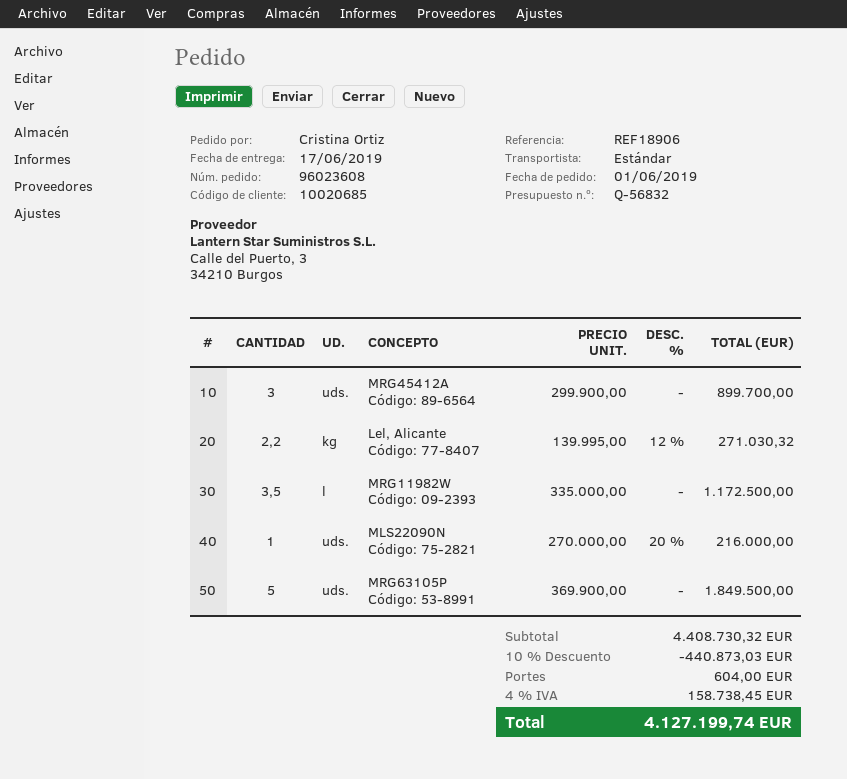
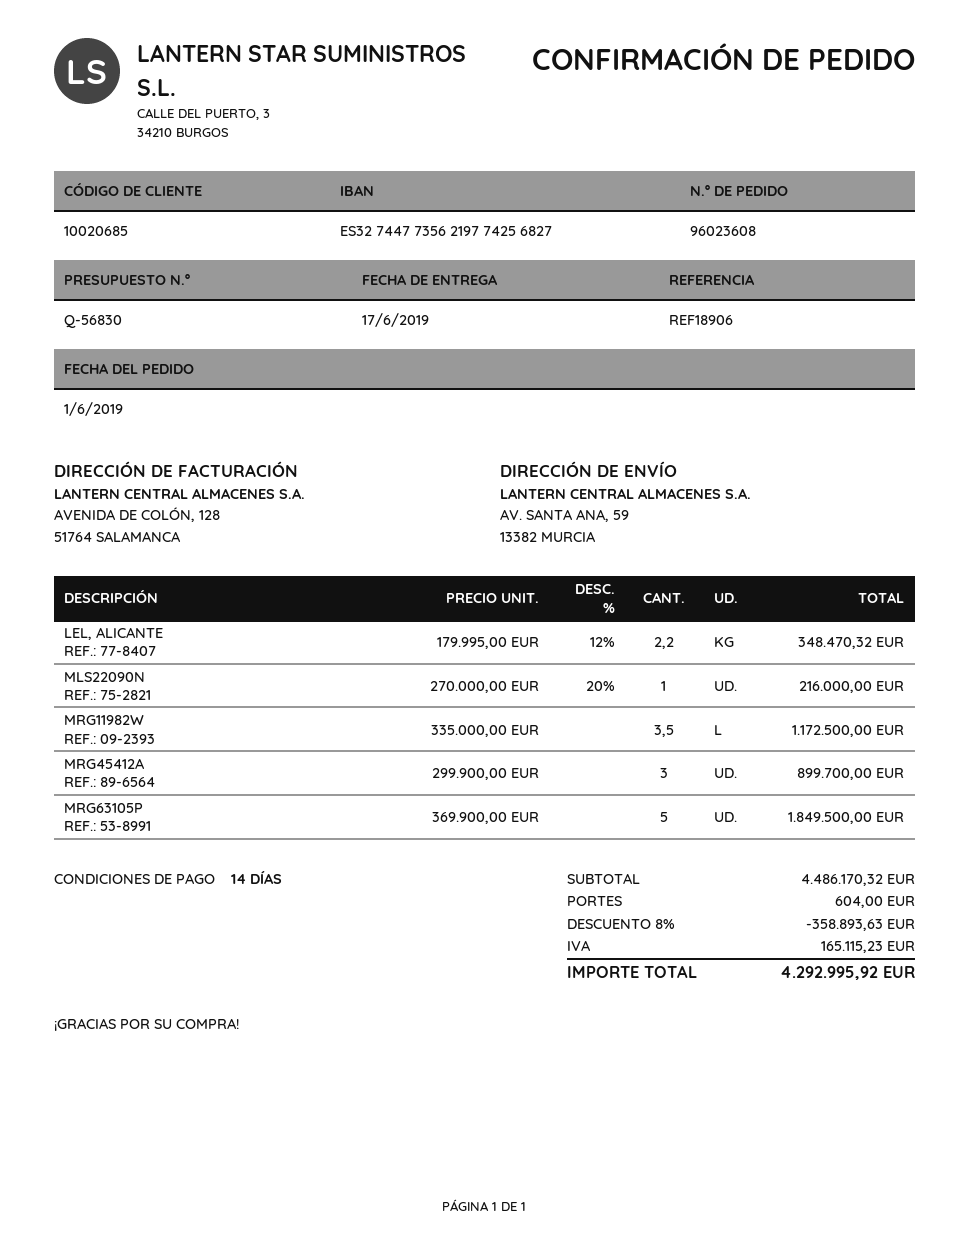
quote number: Q-56832 -> Q-56830
Lel, Alicante: 2.2 x 139995.00 - 12% = 271030.32 -> 2.2 x 179995.00 - 12% = 348470.32
subtotal: 4408730.32 -> 4486170.32
discount: 10% = 440873.03 -> 8% = 358893.63
tax: 158738.45 -> 165115.23
total: 4127199.74 -> 4292995.92

